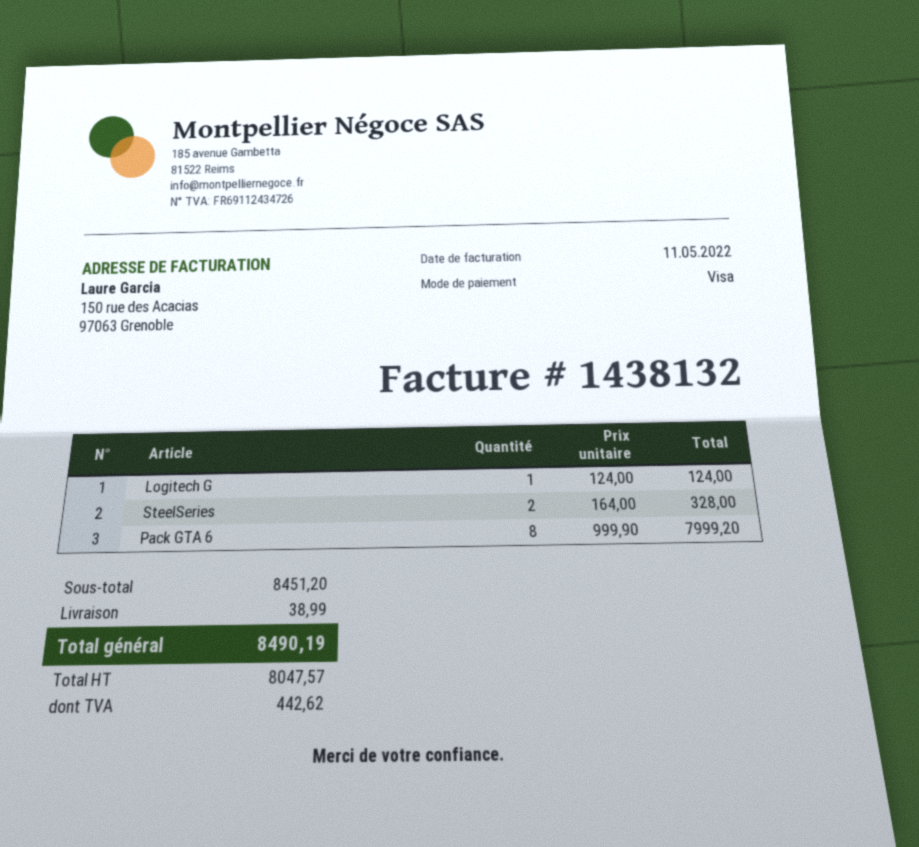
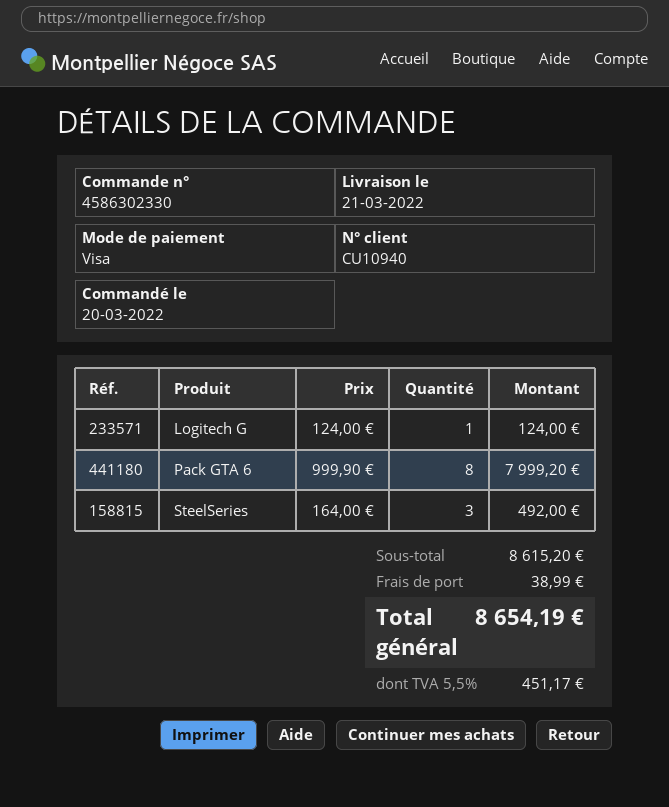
SteelSeries: 2 x 164.00 = 328.00 -> 3 x 164.00 = 492.00
subtotal: 8451.20 -> 8615.20
tax: 442.62 -> 451.17
total: 8490.19 -> 8654.19

